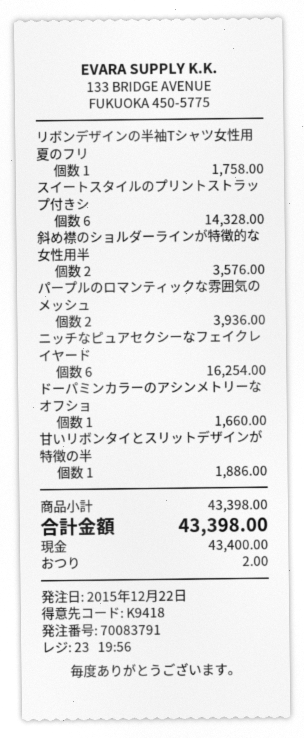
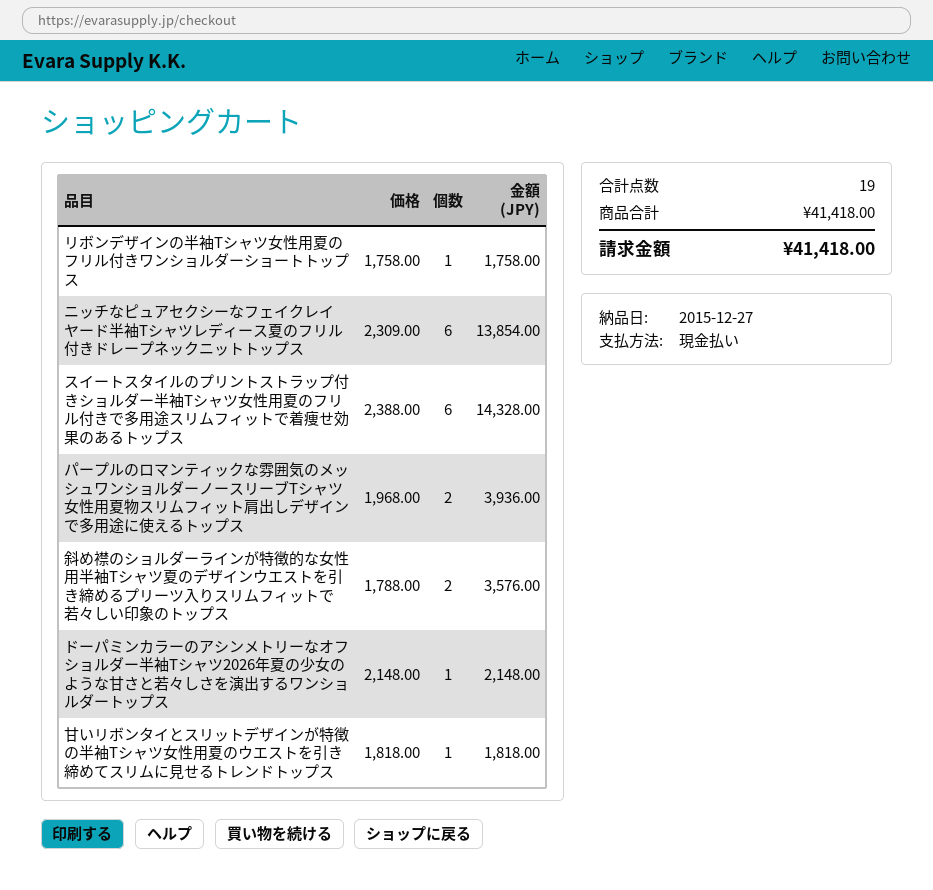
ニッチなピュアセクシーなフェイクレイヤード: 6 for 16254.00 -> 6 for 13854.00
ドーパミンカラーのアシンメトリーなオフショ: 1 for 1660.00 -> 1 for 2148.00
甘いリボンタイとスリットデザインが特徴の半: 1 for 1886.00 -> 1 for 1818.00
subtotal: 43398.00 -> 41418.00
total: 43398.00 -> 41418.00

